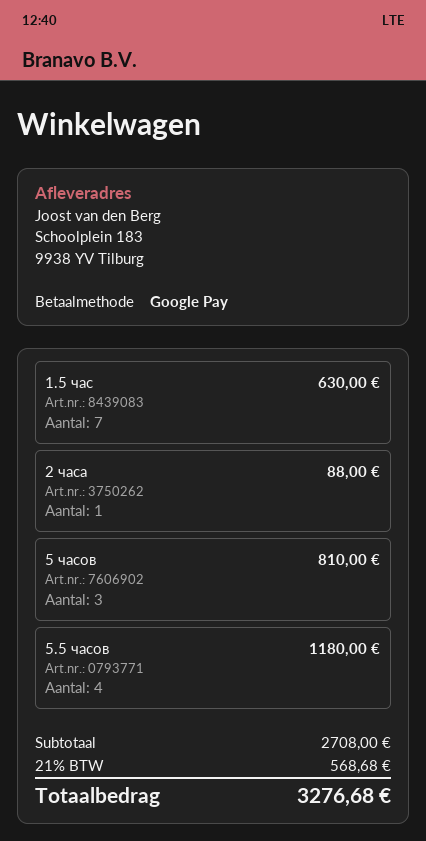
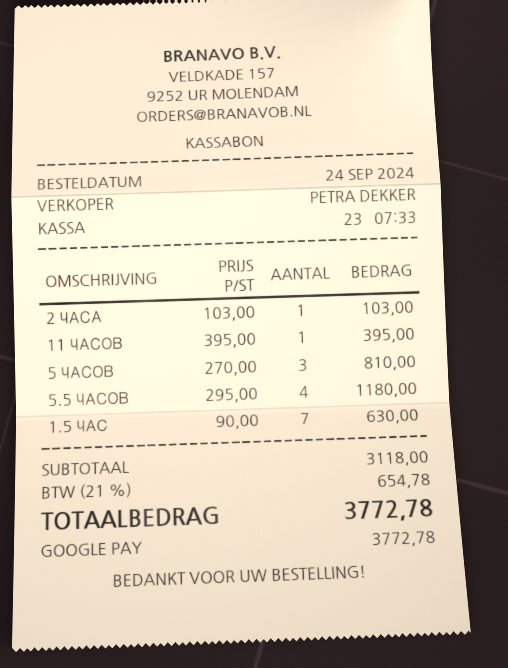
2 часа: 1 for 88.00 -> 1 for 103.00
11 ЧАСОВ: none -> 1 for 395.00
subtotal: 2708.00 -> 3118.00
tax: 21% = 568.68 -> 21% = 654.78
total: 3276.68 -> 3772.78

